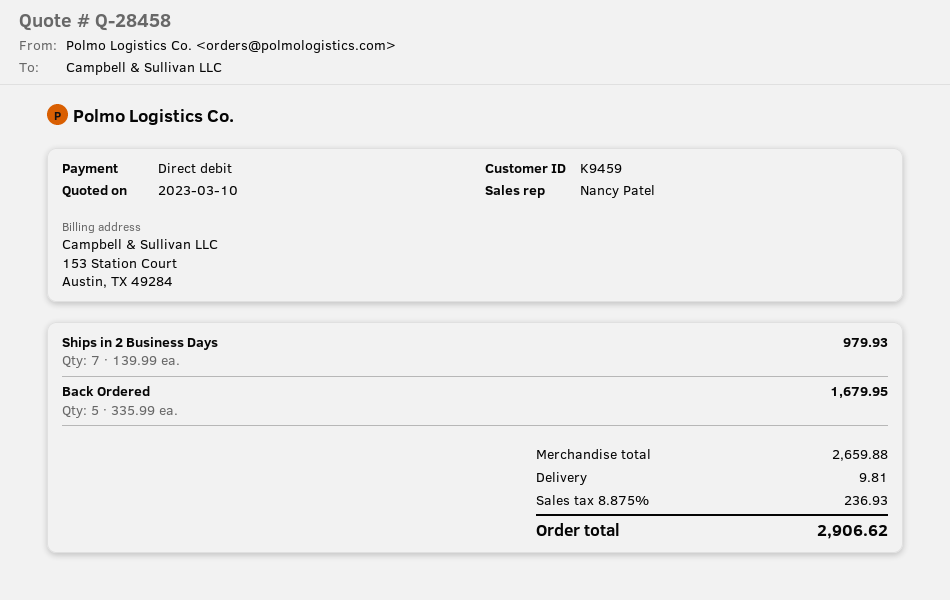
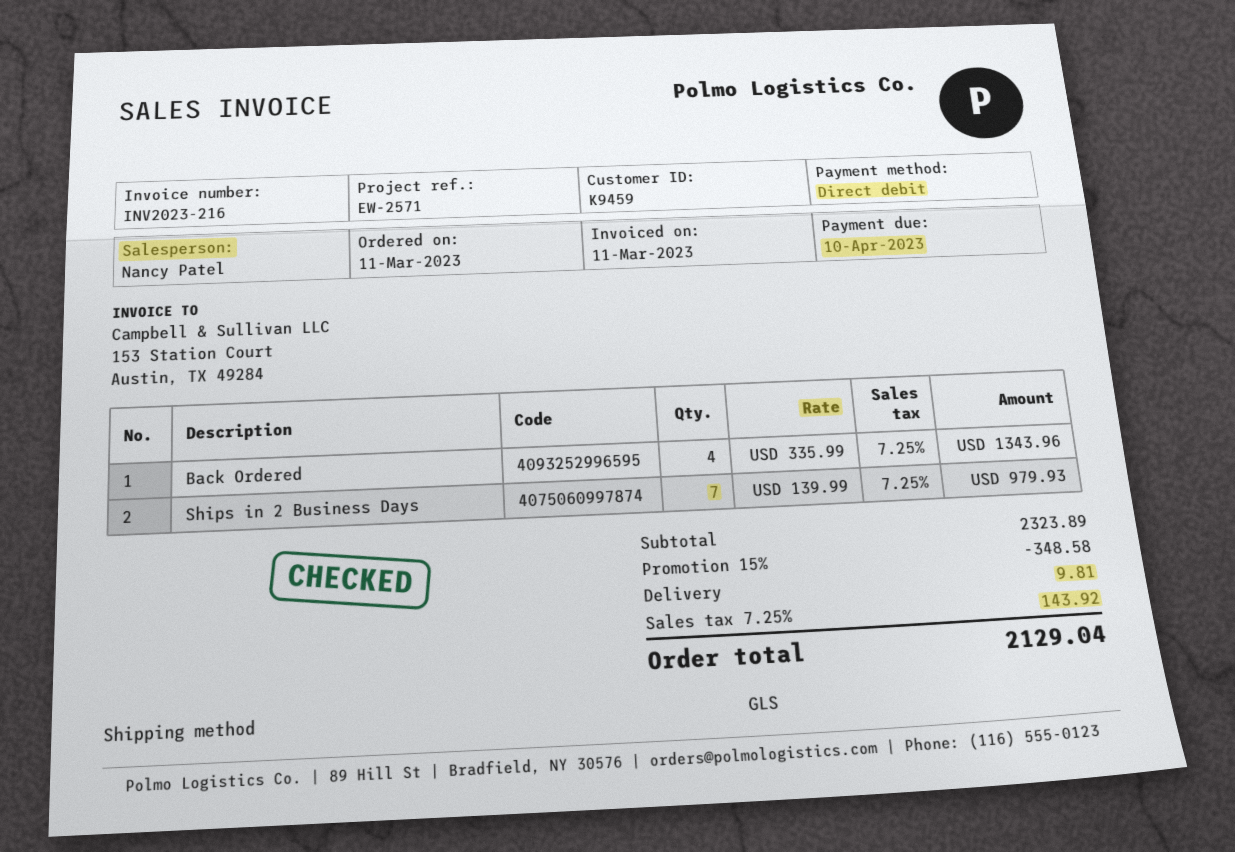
Back Ordered: 5 x 335.99 = 1679.95 -> 4 x 335.99 = 1343.96
subtotal: 2659.88 -> 2323.89
discount: none -> 15% = 348.58
tax: 8.875% = 236.93 -> 7.25% = 143.92
total: 2906.62 -> 2129.04

